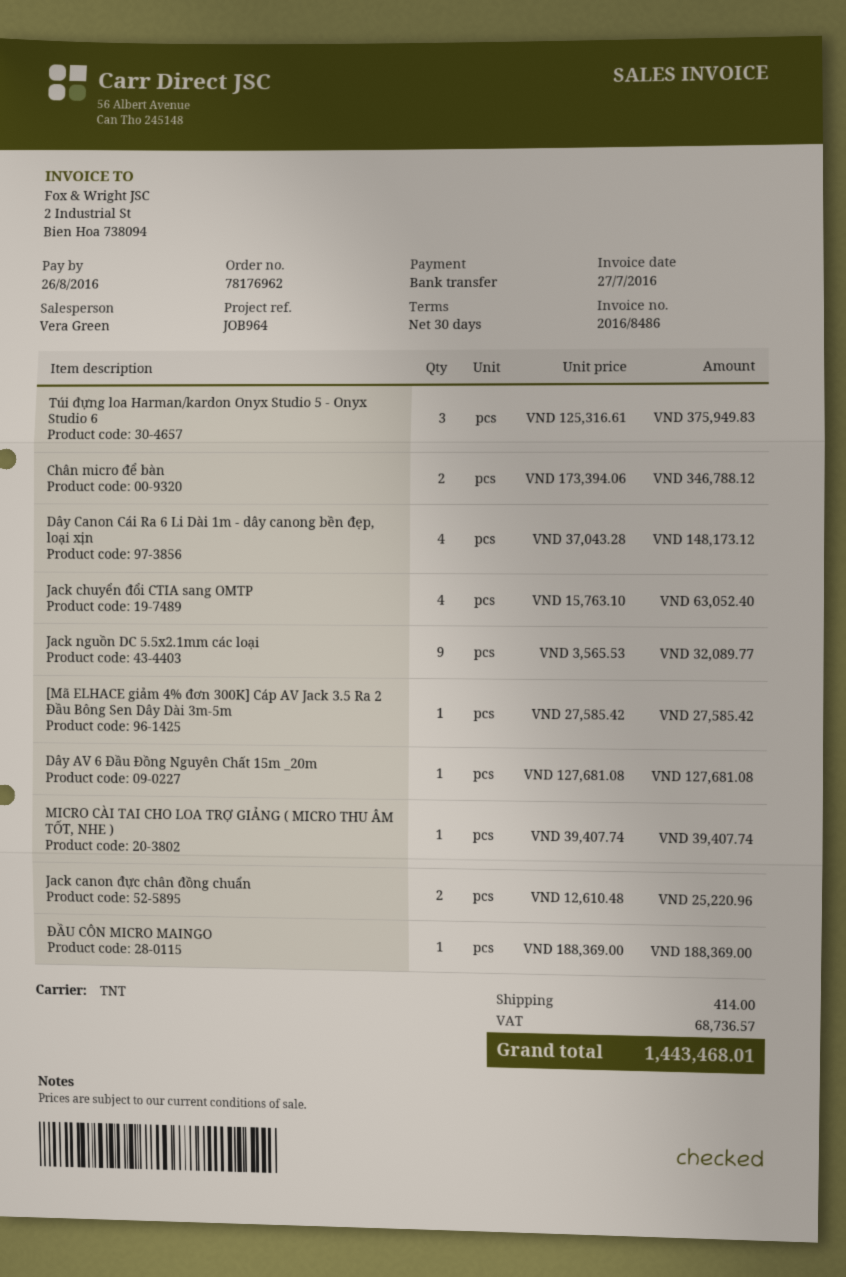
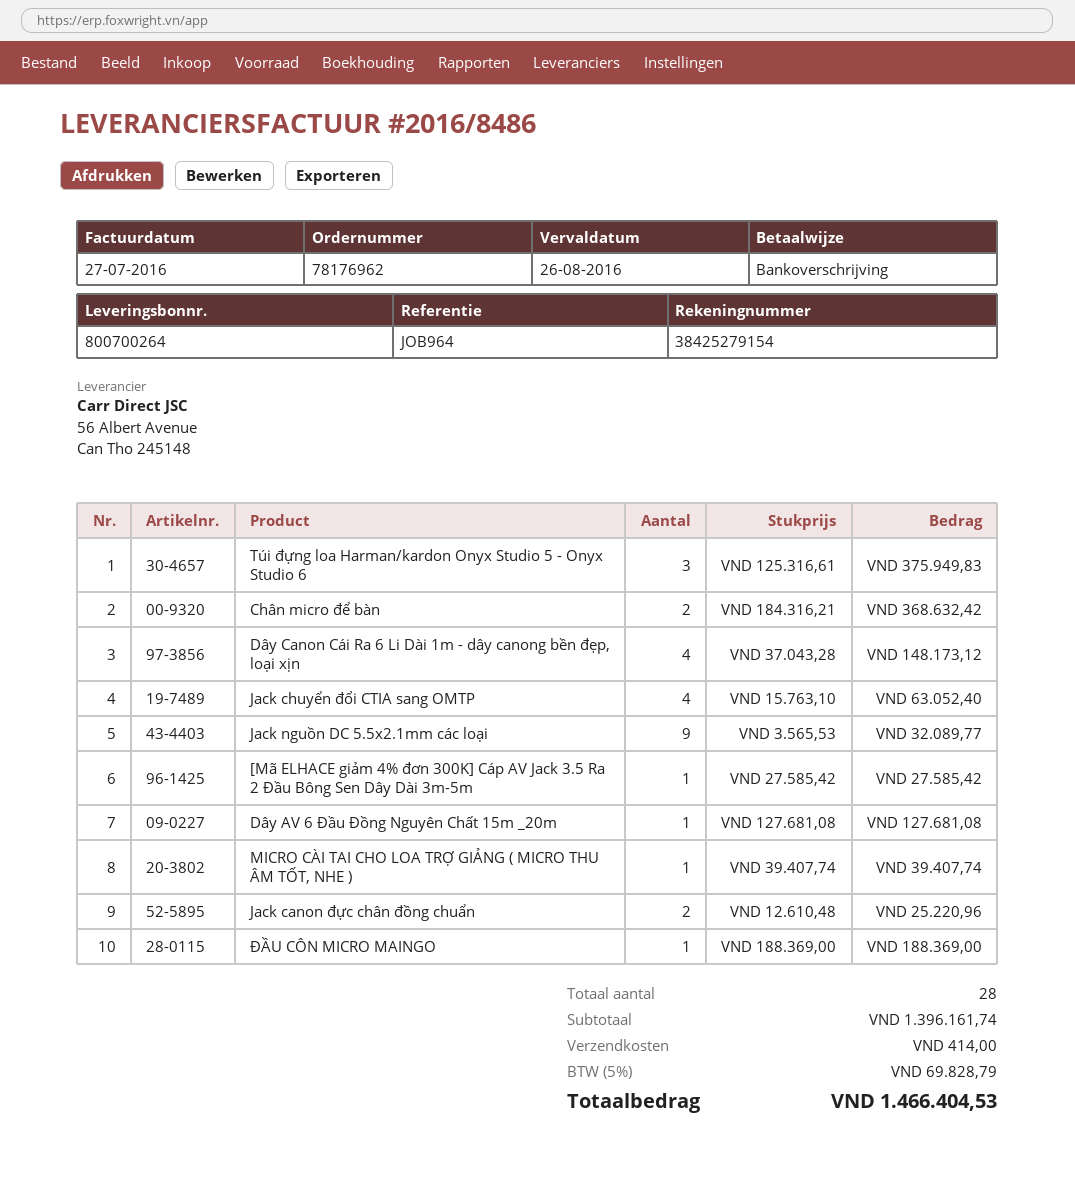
Chân micro để bàn: 2 x 173394.06 = 346788.12 -> 2 x 184316.21 = 368632.42
tax: 68736.57 -> 69828.79
total: 1443468.01 -> 1466404.53

